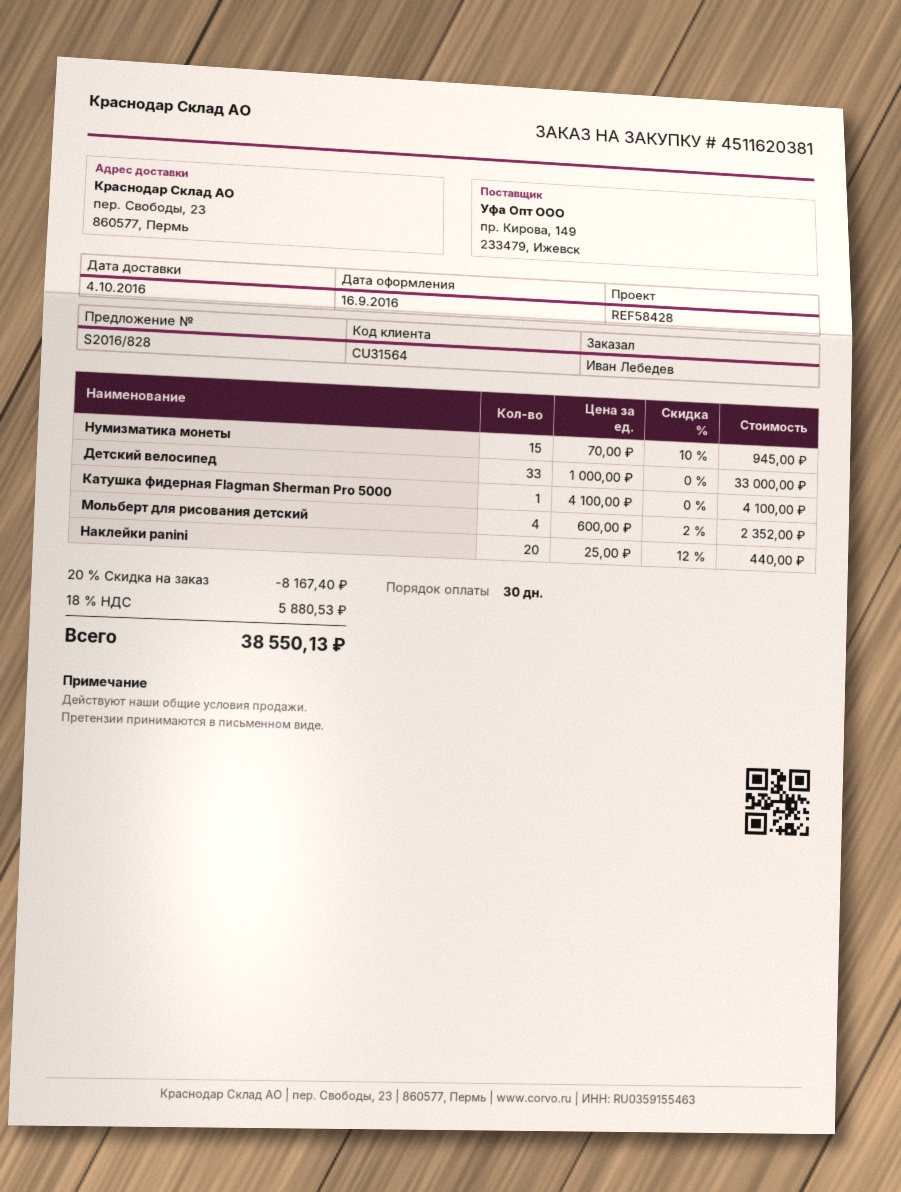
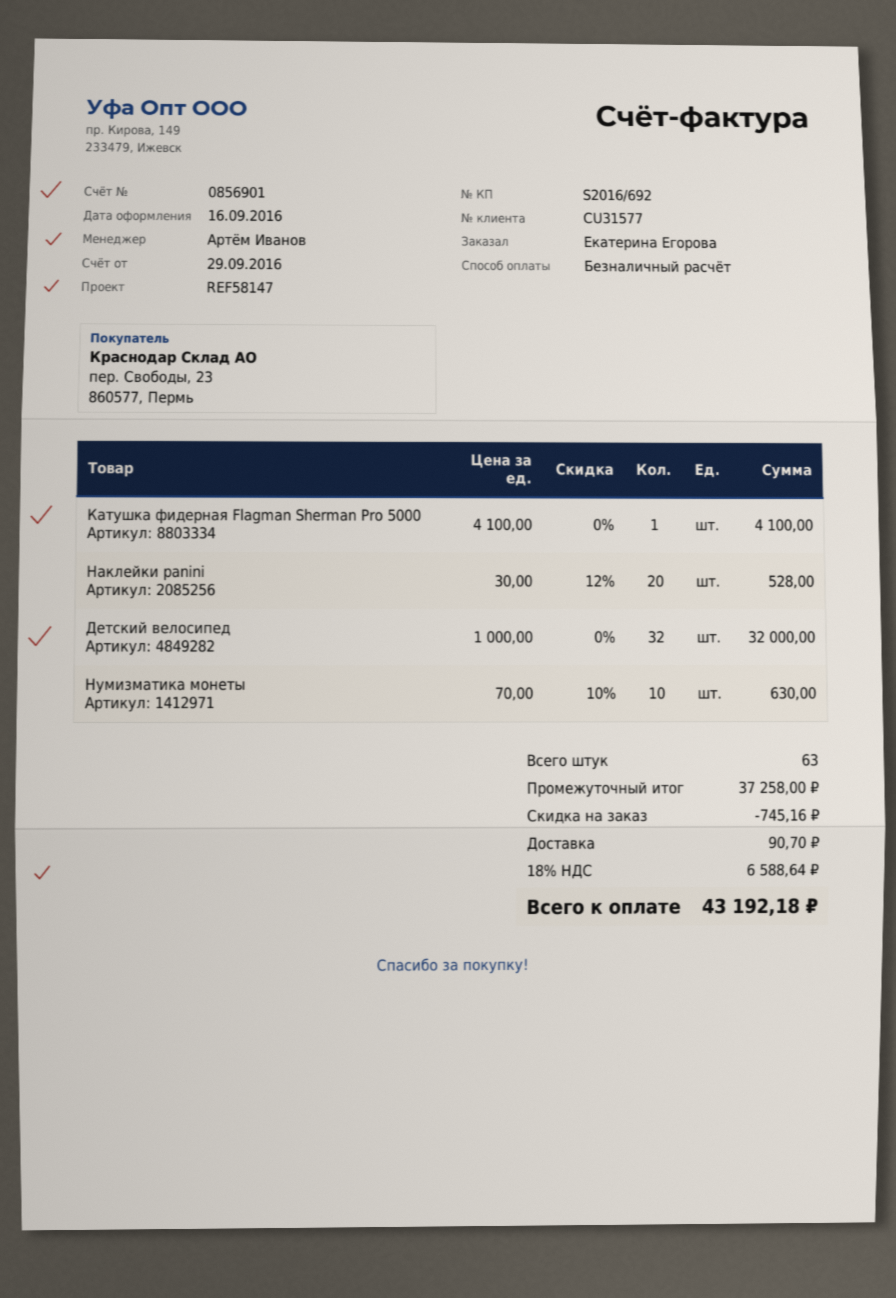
quote number: S2016/828 -> S2016/692
customer number: CU31564 -> CU31577
reference: REF58428 -> REF58147
ordered by: Иван Лебедев -> Екатерина Егорова
Нумизматика монеты: 15 x 70.00 - 10% = 945.00 -> 10 x 70.00 - 10% = 630.00
Детский велосипед: 33 x 1000.00 = 33000.00 -> 32 x 1000.00 = 32000.00
Мольберт для рисования детский: 4 x 600.00 - 2% = 2352.00 -> none
Наклейки panini: 20 x 25.00 - 12% = 440.00 -> 20 x 30.00 - 12% = 528.00
discount: 8167.40 -> 745.16
shipping: none -> 90.70
tax: 18% = 5880.53 -> 18% = 6588.64
total: 38550.13 -> 43192.18

